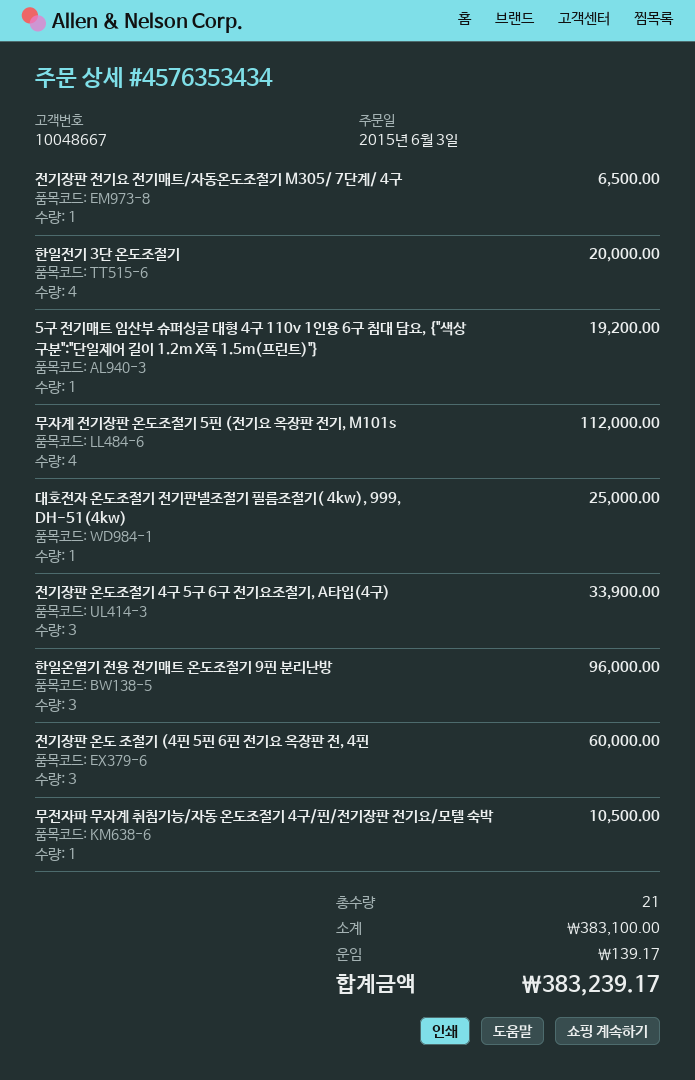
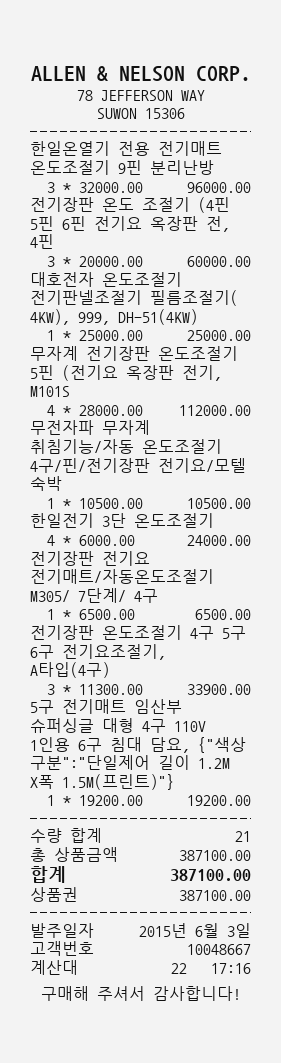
한일전기 3단 온도조절기: 4 for 20000.00 -> 4 for 24000.00
subtotal: 383100.00 -> 387100.00
shipping: 139.17 -> none
total: 383239.17 -> 387100.00

